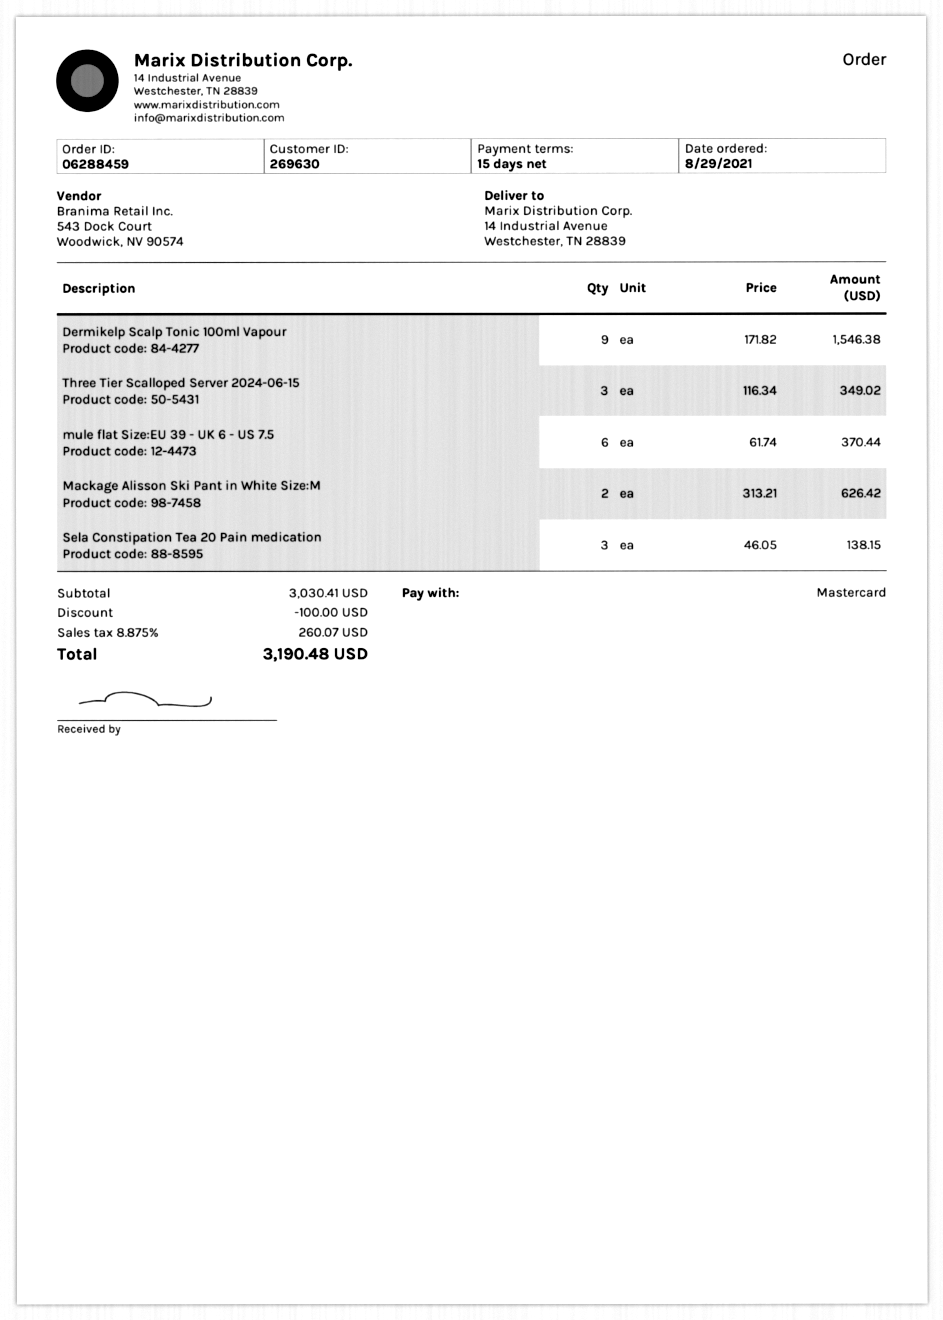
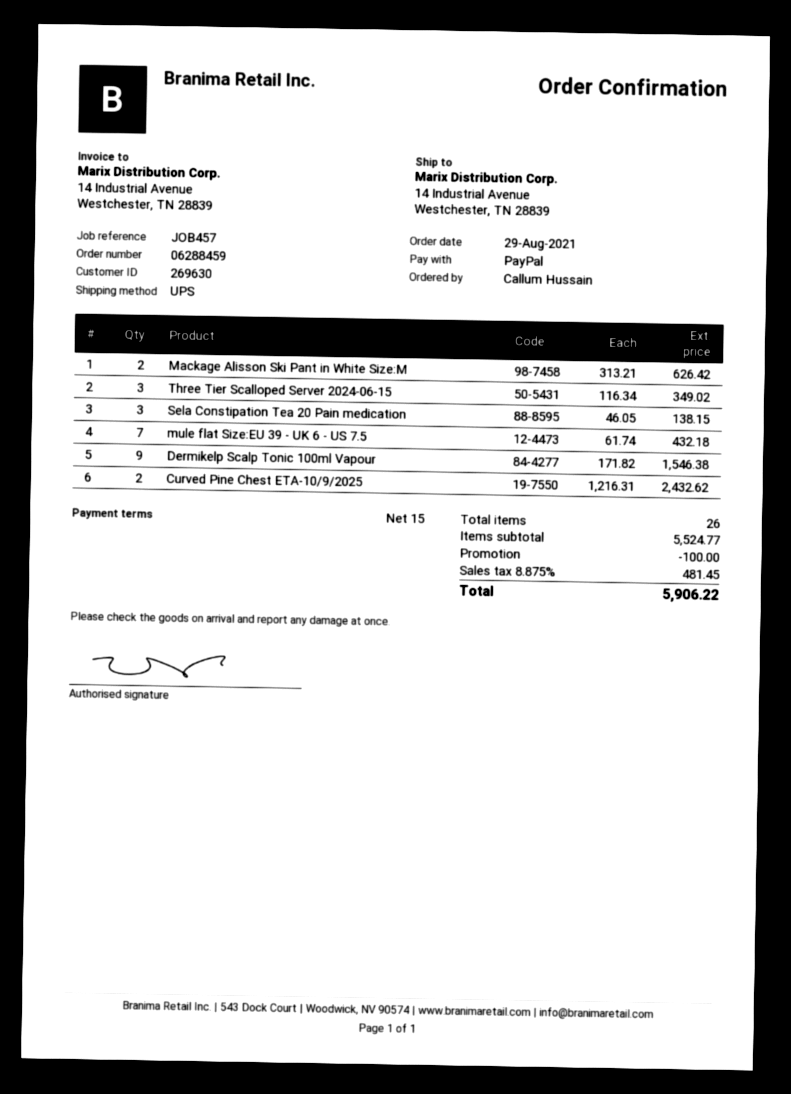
payment method: Mastercard -> PayPal
mule flat Size:EU 39 - UK 6 - US 7.5: 6 x 61.74 = 370.44 -> 7 x 61.74 = 432.18
Curved Pine Chest ETA-10/9/2025: none -> 2 x 1216.31 = 2432.62
subtotal: 3030.41 -> 5524.77
tax: 8.875% = 260.07 -> 8.875% = 481.45
total: 3190.48 -> 5906.22

